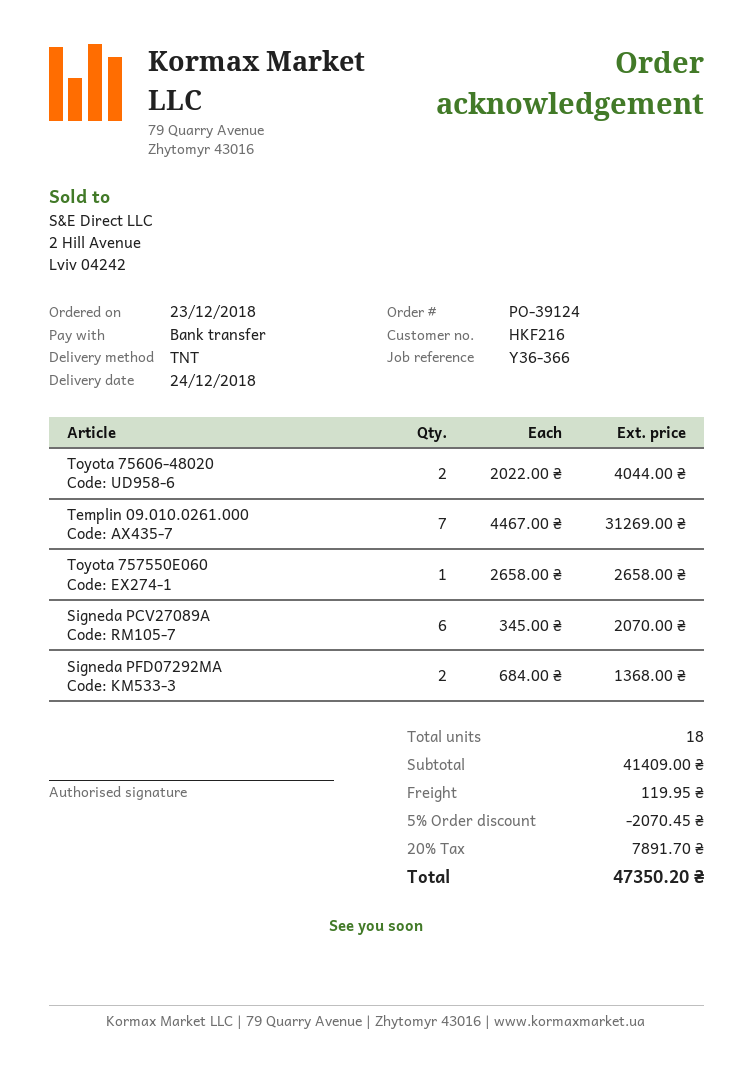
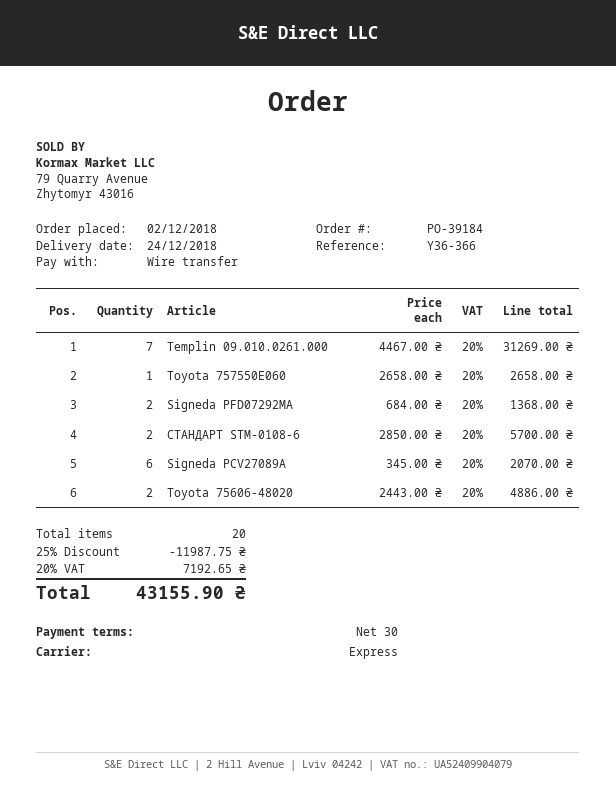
order number: PO-39124 -> PO-39184
order date: 2018-12-23 -> 2018-12-02
shipping method: TNT -> express
Toyota 75606-48020: 2 x 2022.00 = 4044.00 -> 2 x 2443.00 = 4886.00
СТАНДАРТ STM-0108-6: none -> 2 x 2850.00 = 5700.00
total quantity: 18 -> 20
discount: 5% = 2070.45 -> 25% = 11987.75
shipping: 119.95 -> none
tax: 20% = 7891.70 -> 20% = 7192.65
total: 47350.20 -> 43155.90

